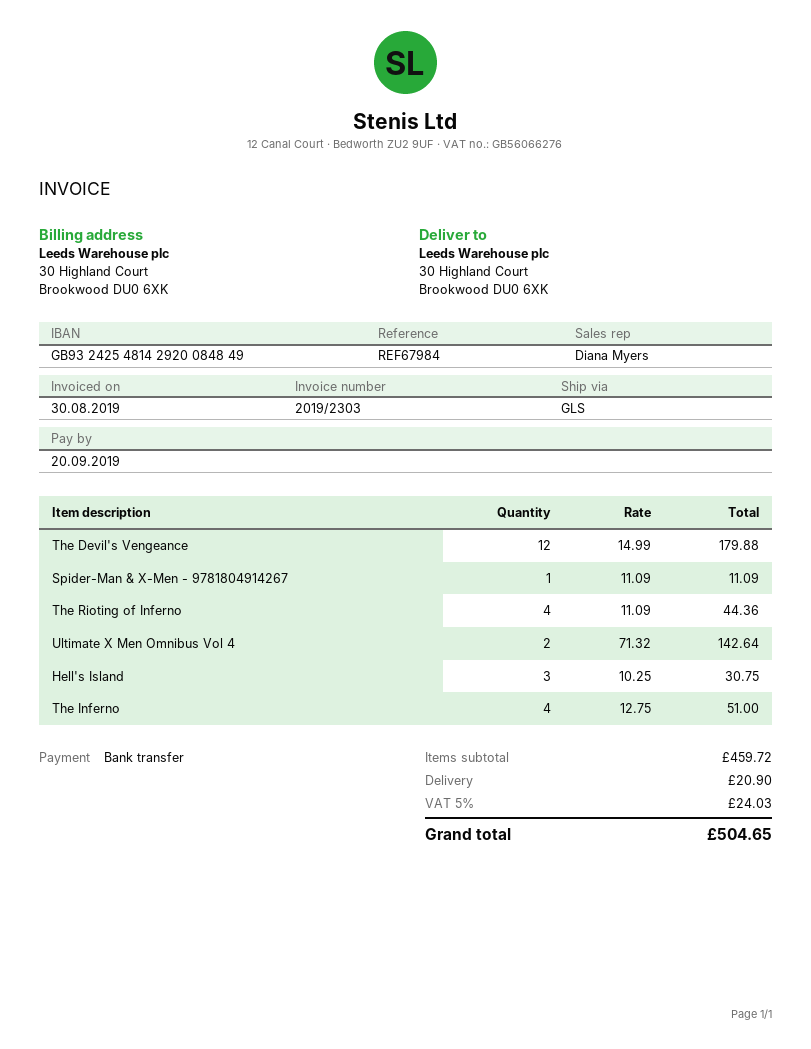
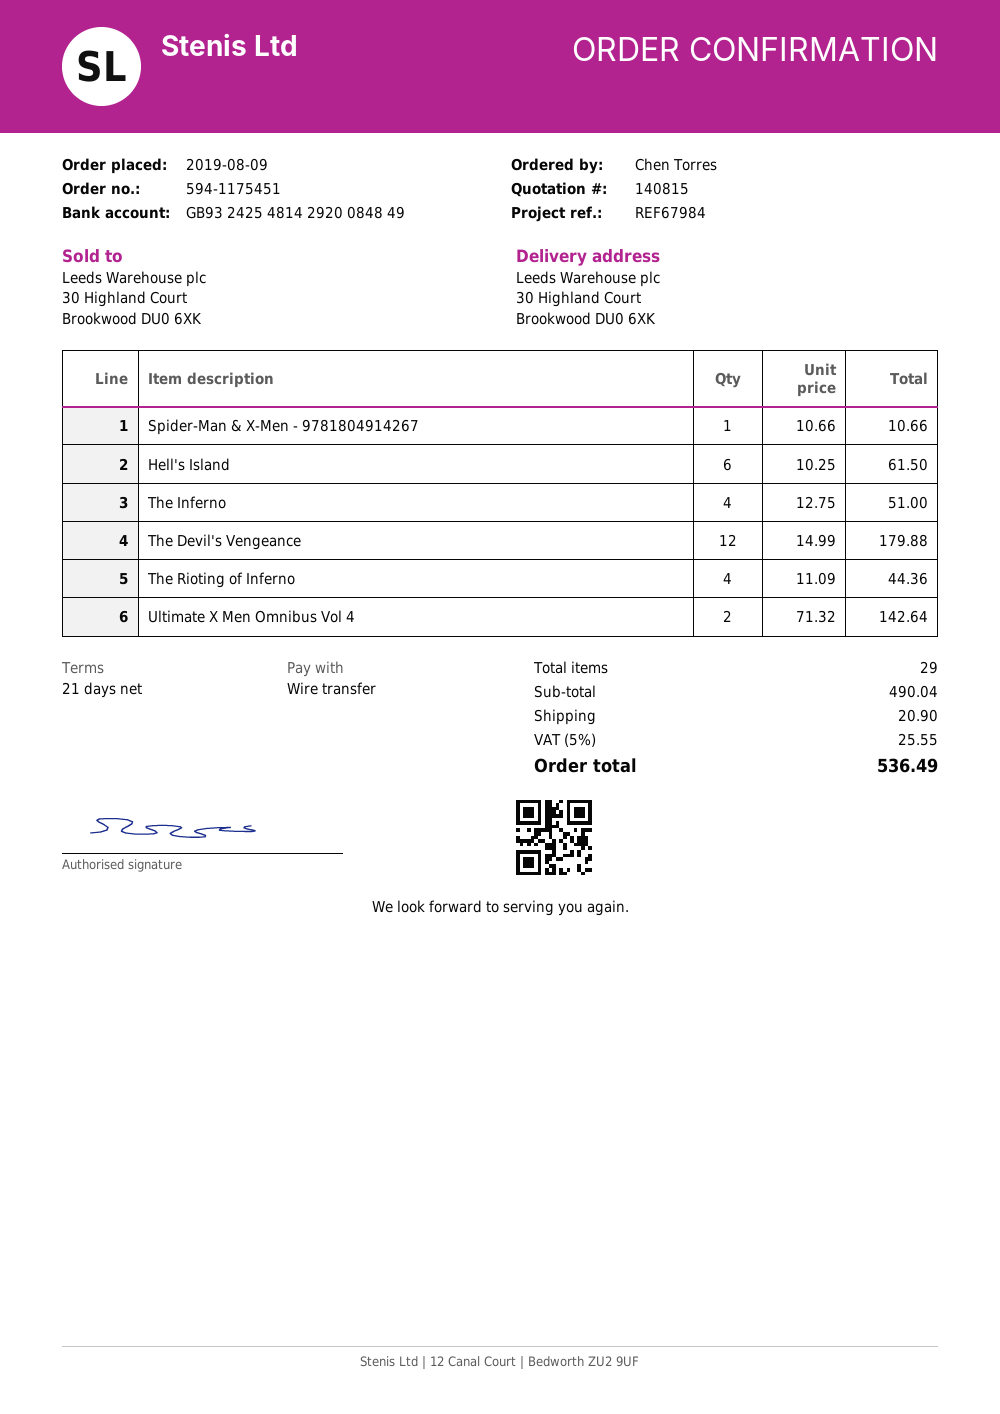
Spider-Man & X-Men - 9781804914267: 1 x 11.09 = 11.09 -> 1 x 10.66 = 10.66
Hell's Island: 3 x 10.25 = 30.75 -> 6 x 10.25 = 61.50
subtotal: 459.72 -> 490.04
tax: 5% = 24.03 -> 5% = 25.55
total: 504.65 -> 536.49

